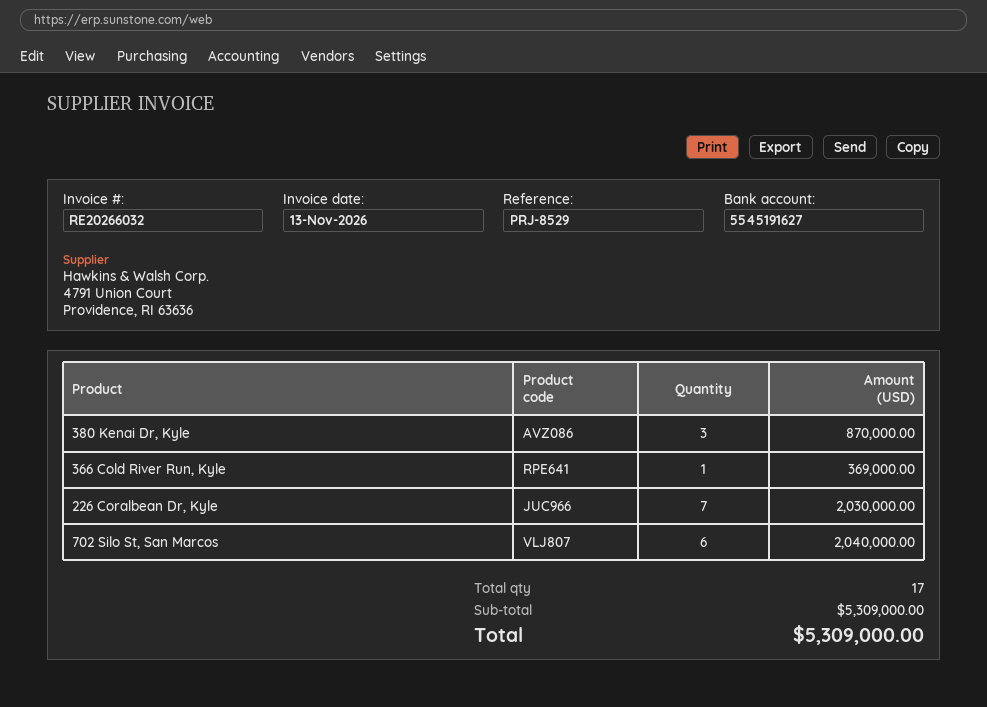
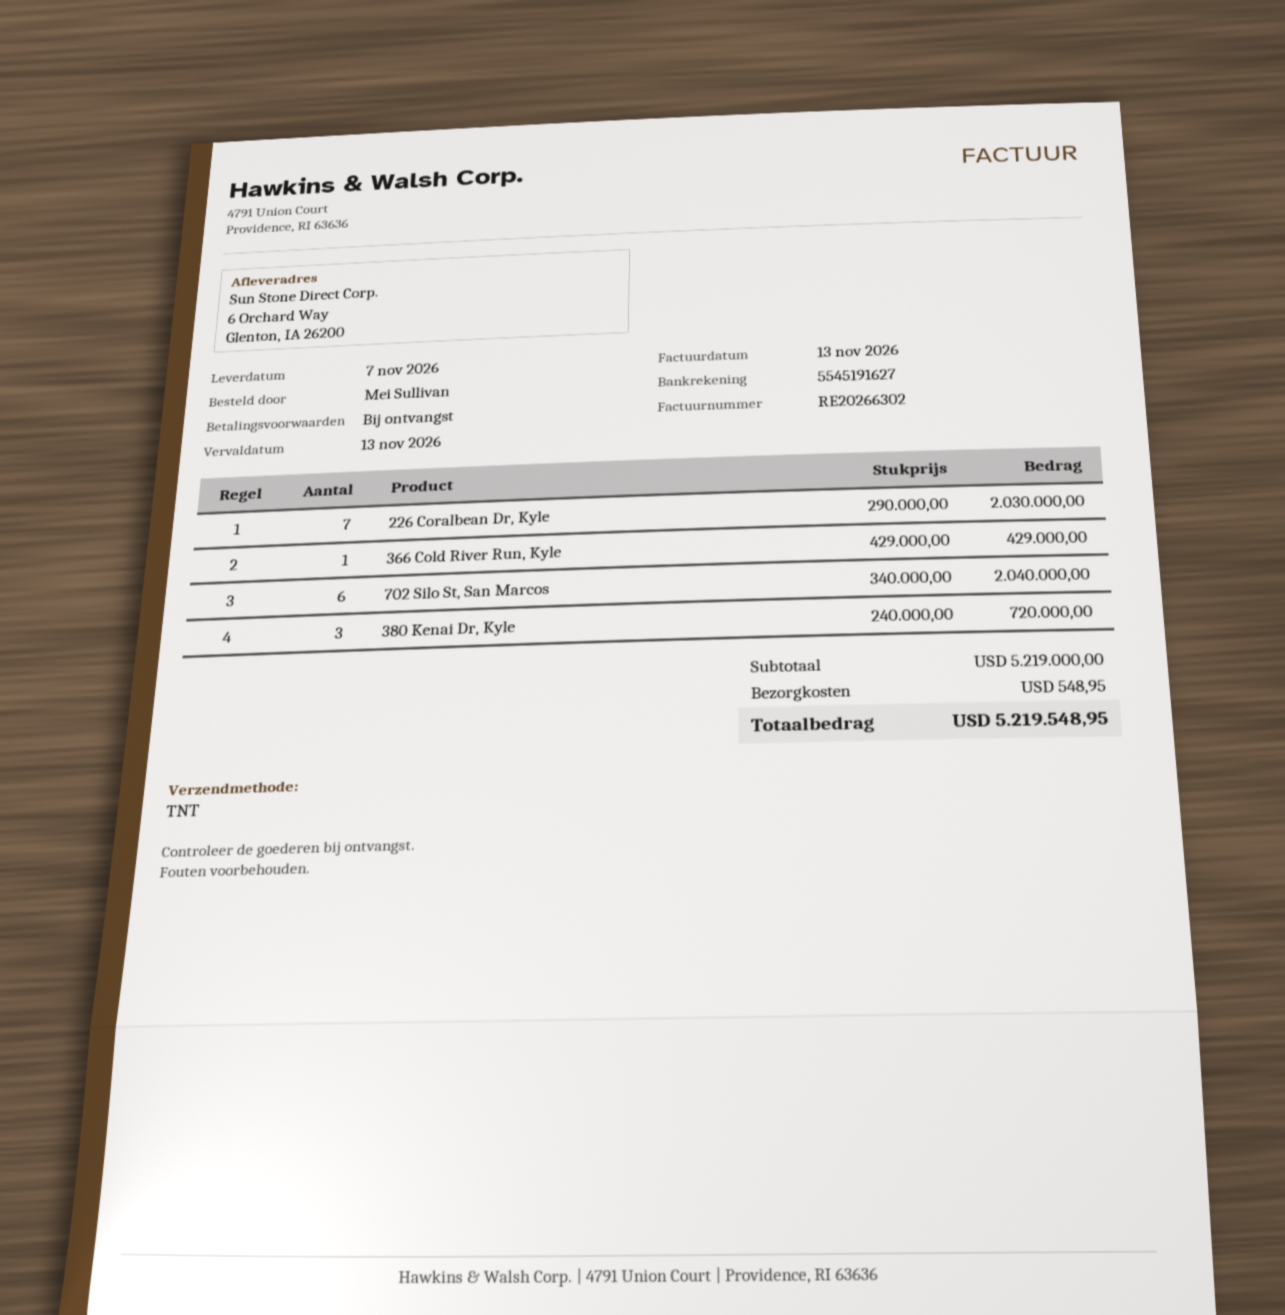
invoice number: RE20266032 -> RE20266302
380 Kenai Dr, Kyle: 3 for 870000.00 -> 3 for 720000.00
366 Cold River Run, Kyle: 1 for 369000.00 -> 1 for 429000.00
subtotal: 5309000.00 -> 5219000.00
shipping: none -> 548.95
total: 5309000.00 -> 5219548.95

